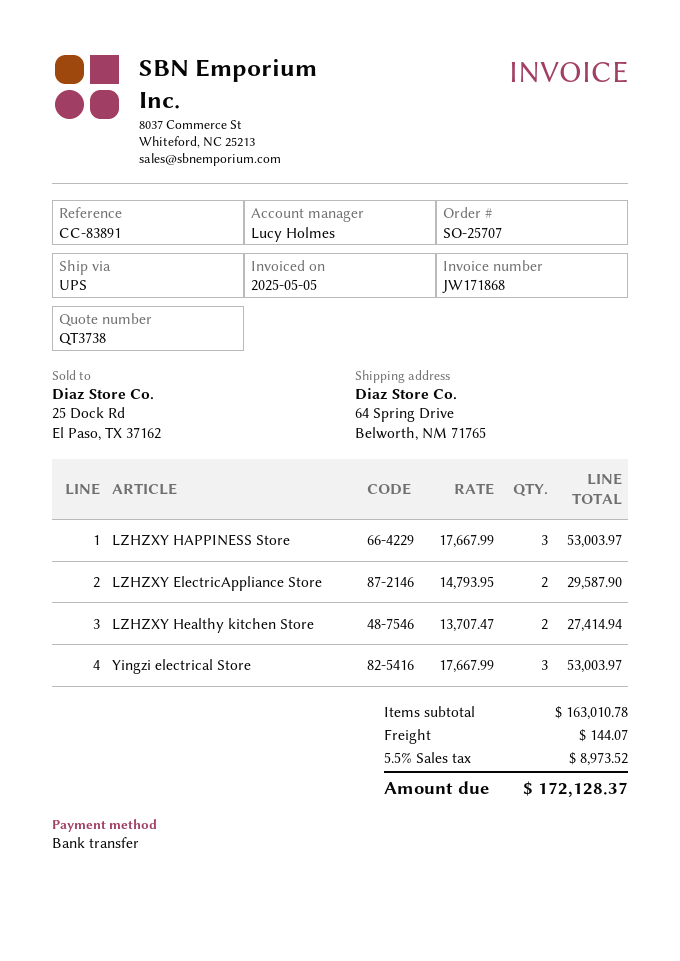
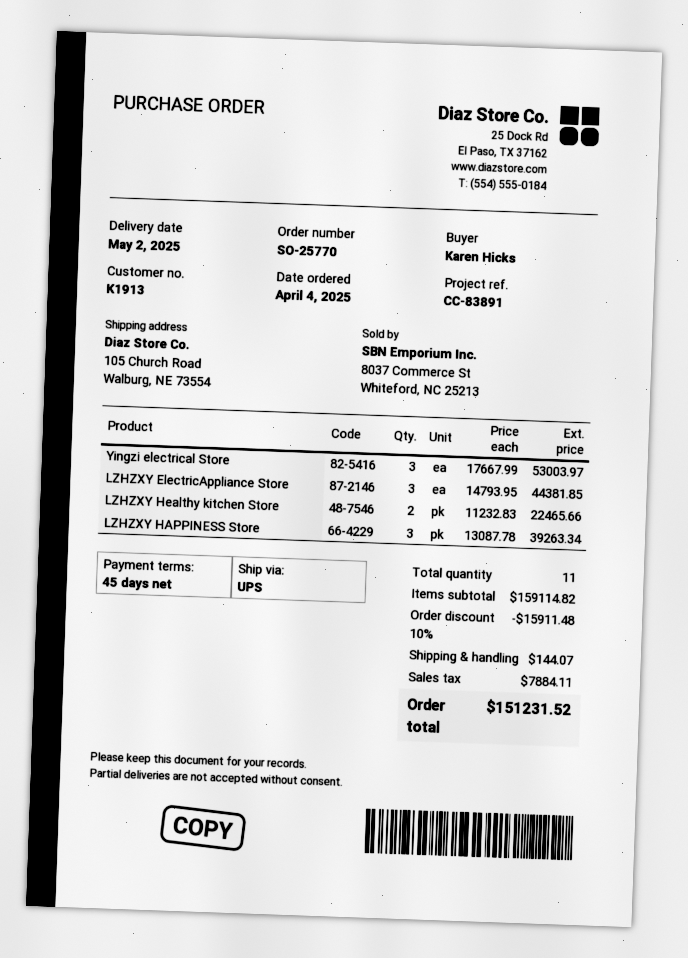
order number: SO-25707 -> SO-25770
ship to: 64 Spring Drive, Belworth, NM 71765 -> 105 Church Road, Walburg, NE 73554
LZHZXY HAPPINESS Store: 3 x 17667.99 = 53003.97 -> 3 x 13087.78 = 39263.34
LZHZXY ElectricAppliance Store: 2 x 14793.95 = 29587.90 -> 3 x 14793.95 = 44381.85
LZHZXY Healthy kitchen Store: 2 x 13707.47 = 27414.94 -> 2 x 11232.83 = 22465.66
subtotal: 163010.78 -> 159114.82
discount: none -> 10% = 15911.48
tax: 8973.52 -> 7884.11
total: 172128.37 -> 151231.52

